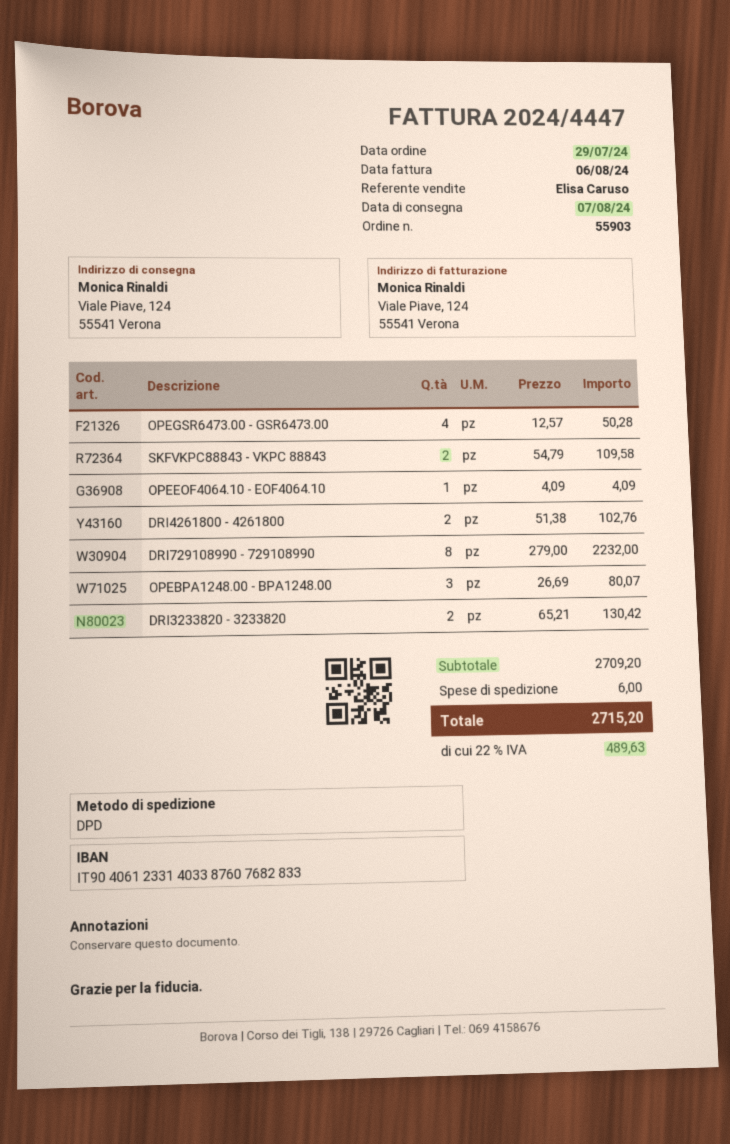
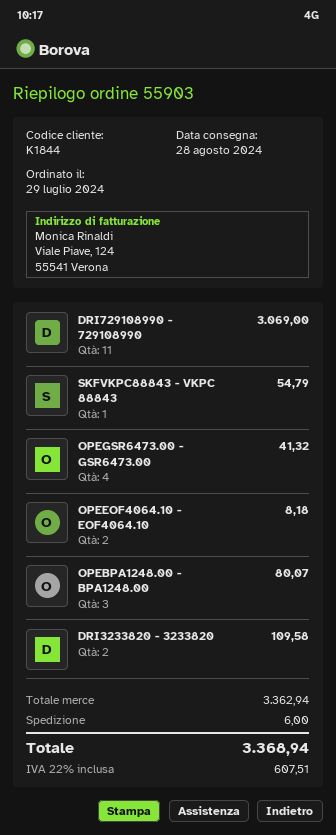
delivery date: 2024-08-07 -> 2024-08-28
OPEGSR6473.00 - GSR6473.00: 4 for 50.28 -> 4 for 41.32
SKFVKPC88843 - VKPC 88843: 2 for 109.58 -> 1 for 54.79
OPEEOF4064.10 - EOF4064.10: 1 for 4.09 -> 2 for 8.18
DRI4261800 - 4261800: 2 for 102.76 -> none
DRI729108990 - 729108990: 8 for 2232.00 -> 11 for 3069.00
DRI3233820 - 3233820: 2 for 130.42 -> 2 for 109.58
subtotal: 2709.20 -> 3362.94
tax: 22% = 489.63 -> 22% = 607.51
total: 2715.20 -> 3368.94

